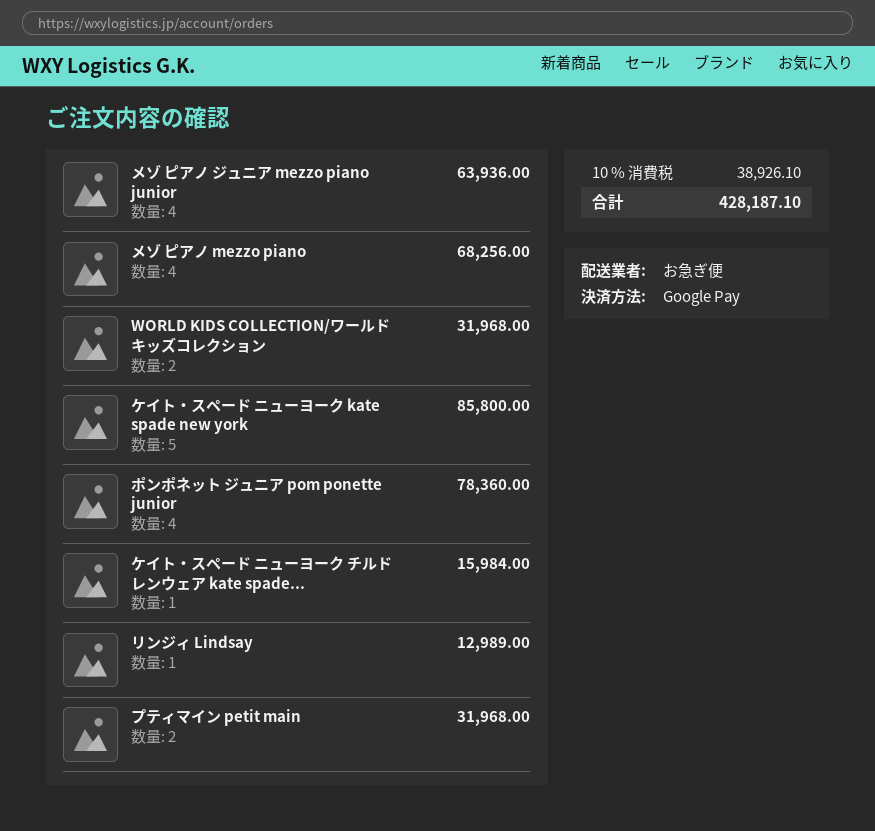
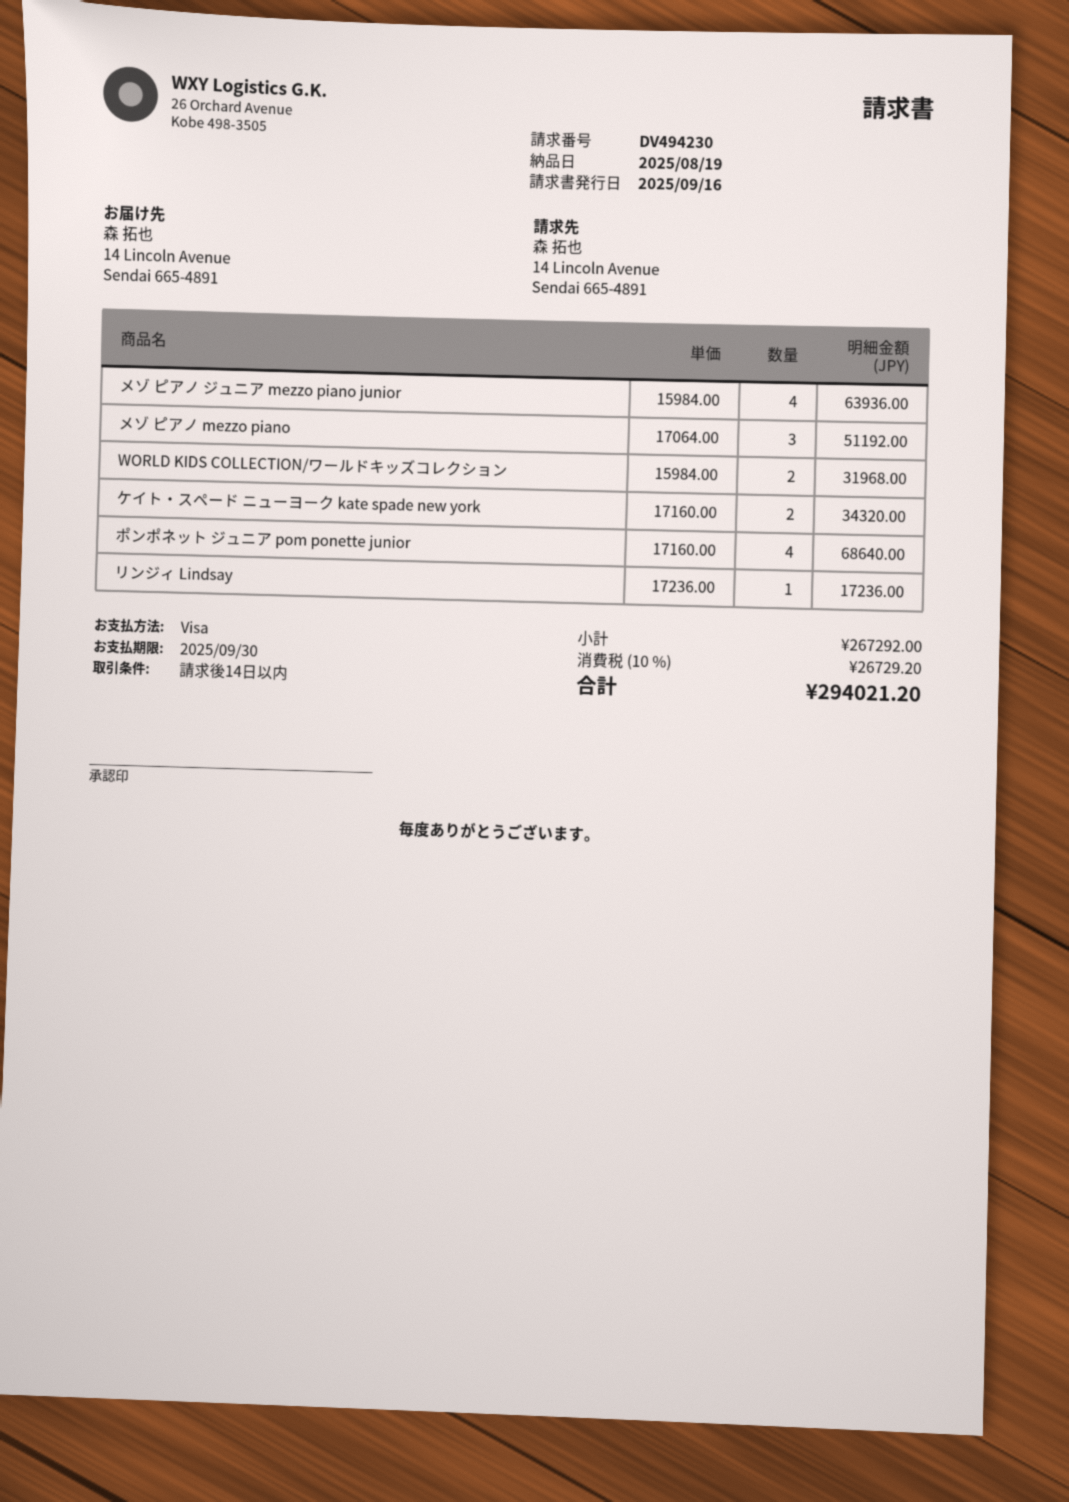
payment method: Google Pay -> Visa
メゾ ピアノ mezzo piano: 4 for 68256.00 -> 3 for 51192.00
ケイト・スペード ニューヨーク kate spade new york: 5 for 85800.00 -> 2 for 34320.00
ポンポネット ジュニア pom ponette junior: 4 for 78360.00 -> 4 for 68640.00
ケイト・スペード ニューヨーク チルドレンウェア kate spade...: 1 for 15984.00 -> none
リンジィ Lindsay: 1 for 12989.00 -> 1 for 17236.00
プティマイン petit main: 2 for 31968.00 -> none
tax: 10% = 38926.10 -> 10% = 26729.20
total: 428187.10 -> 294021.20

